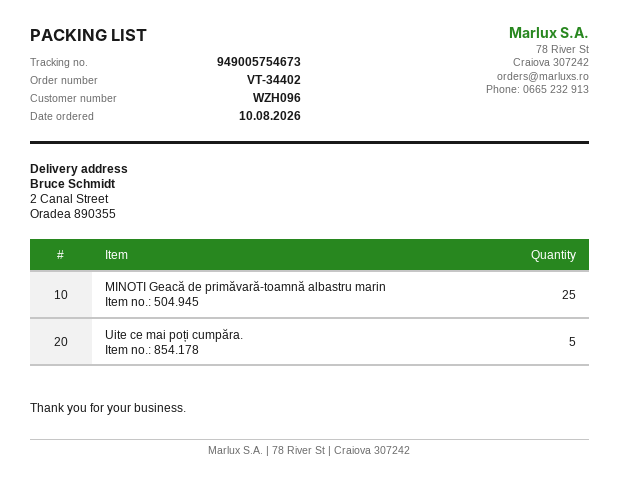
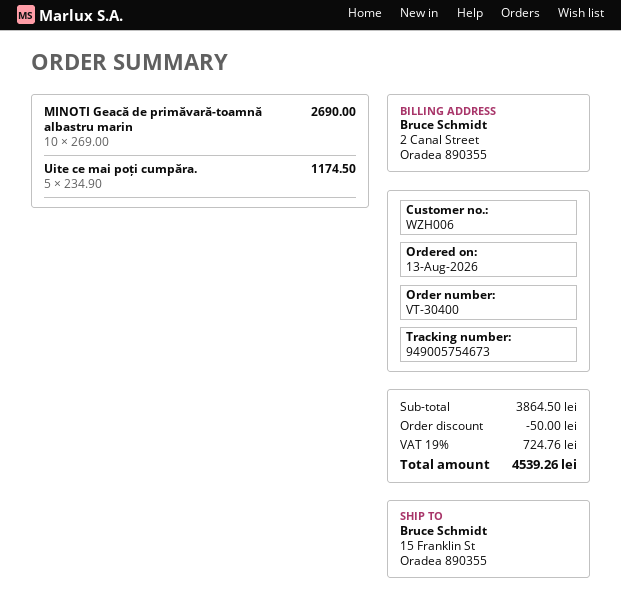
order number: VT-34402 -> VT-30400
order date: 2026-08-10 -> 2026-08-13
customer number: WZH096 -> WZH006
ship to: 2 Canal Street, Oradea 890355 -> 15 Franklin St, Oradea 890355
MINOTI Geacă de primăvară-toamnă albastru marin: 25 -> 10

